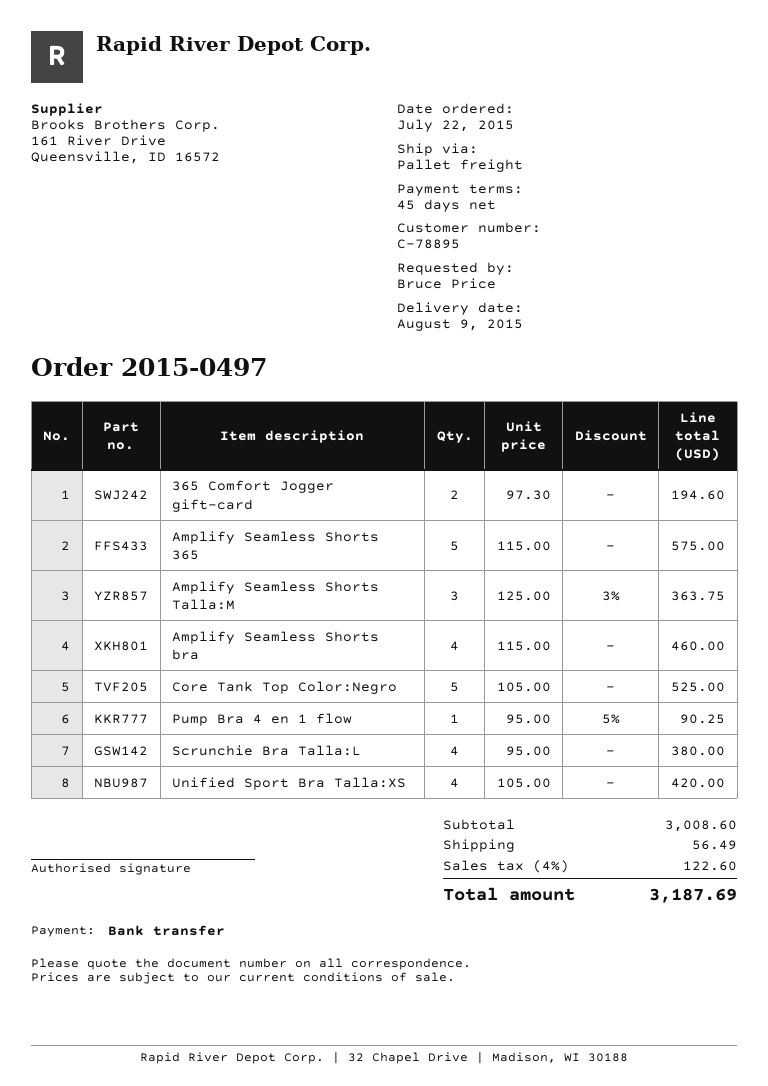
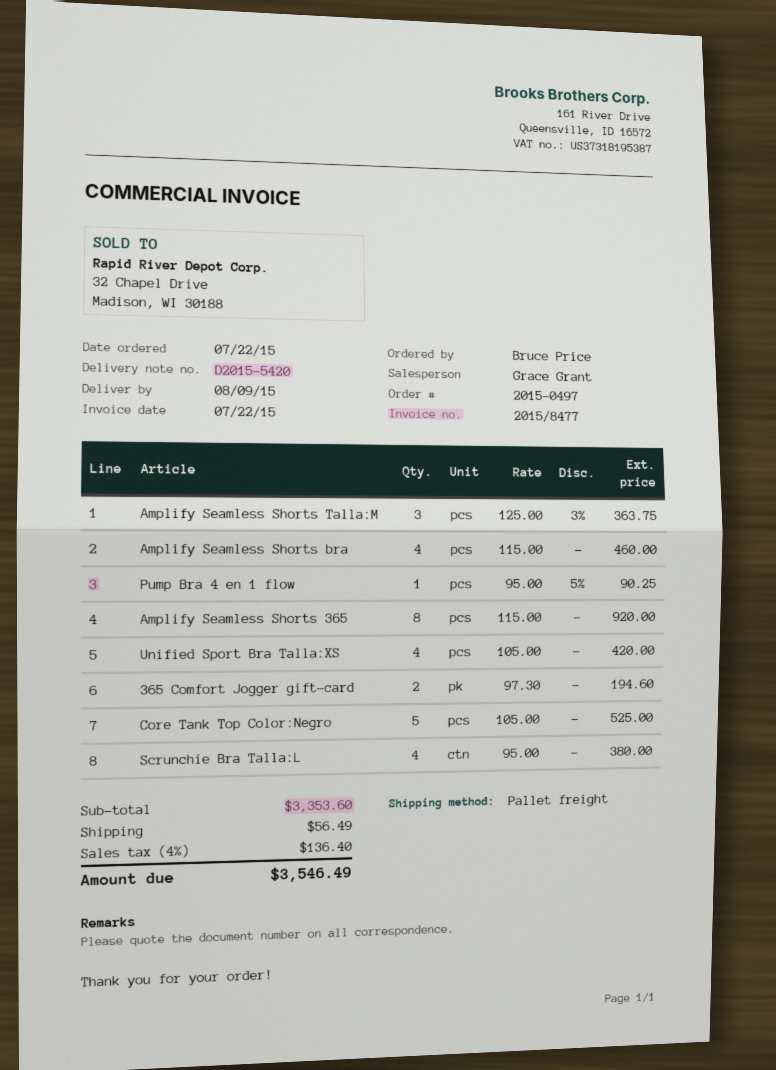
Amplify Seamless Shorts 365: 5 x 115.00 = 575.00 -> 8 x 115.00 = 920.00
subtotal: 3008.60 -> 3353.60
tax: 4% = 122.60 -> 4% = 136.40
total: 3187.69 -> 3546.49

